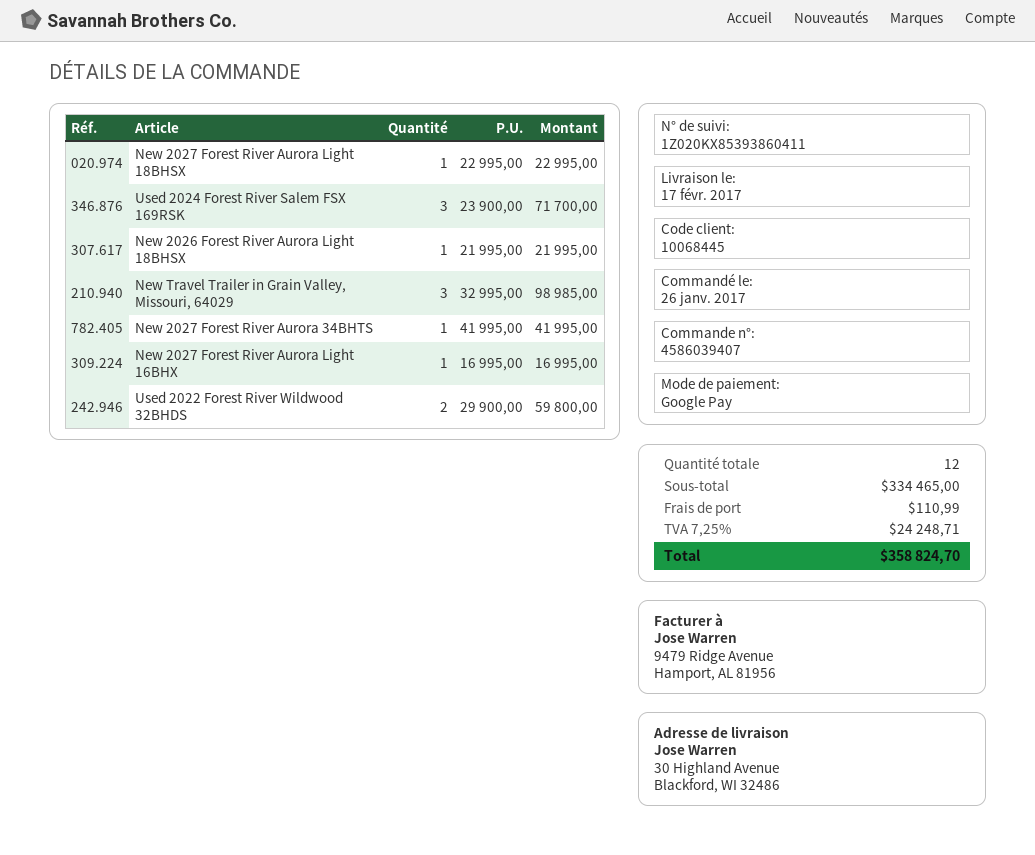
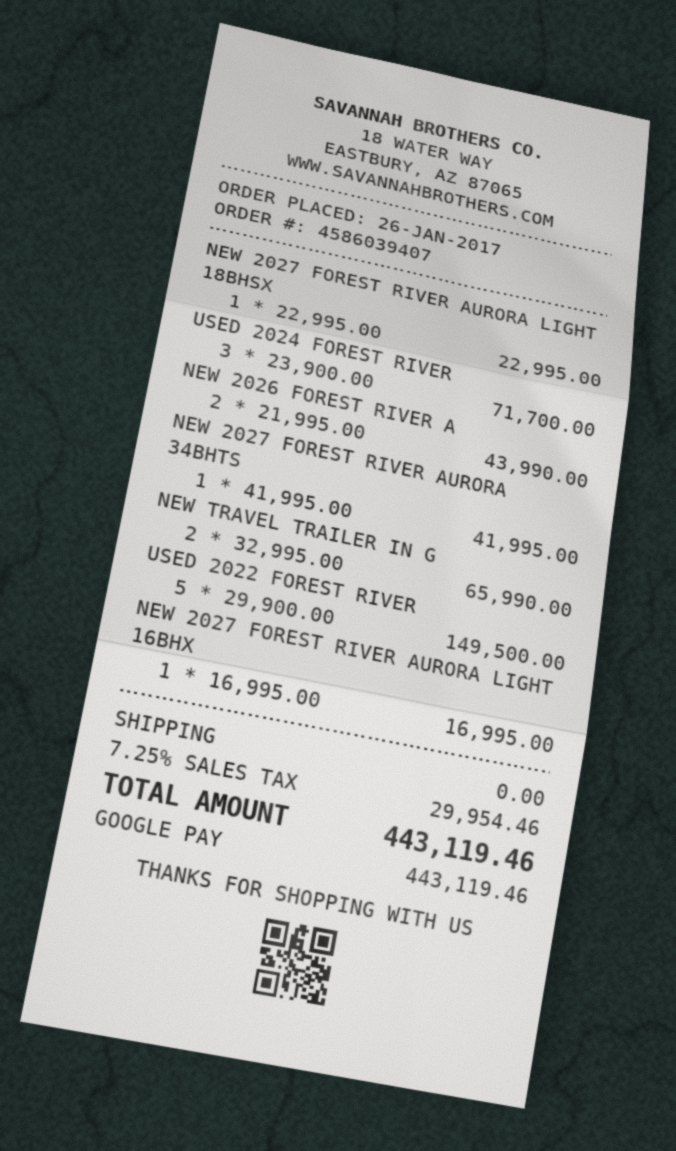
New 2026 Forest River Aurora Light 18BHSX: 1 x 21995.00 = 21995.00 -> 2 x 21995.00 = 43990.00
New Travel Trailer in Grain Valley, Missouri, 64029: 3 x 32995.00 = 98985.00 -> 2 x 32995.00 = 65990.00
Used 2022 Forest River Wildwood 32BHDS: 2 x 29900.00 = 59800.00 -> 5 x 29900.00 = 149500.00
shipping: 110.99 -> 0.00
tax: 7.25% = 24248.71 -> 7.25% = 29954.46
total: 358824.70 -> 443119.46

